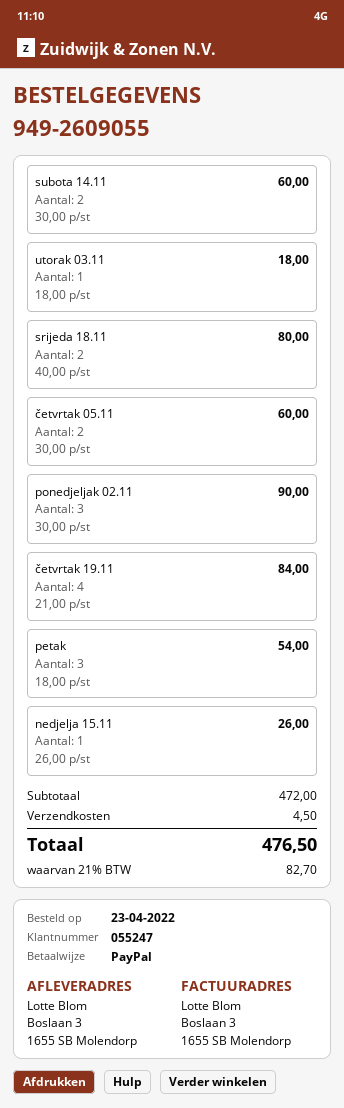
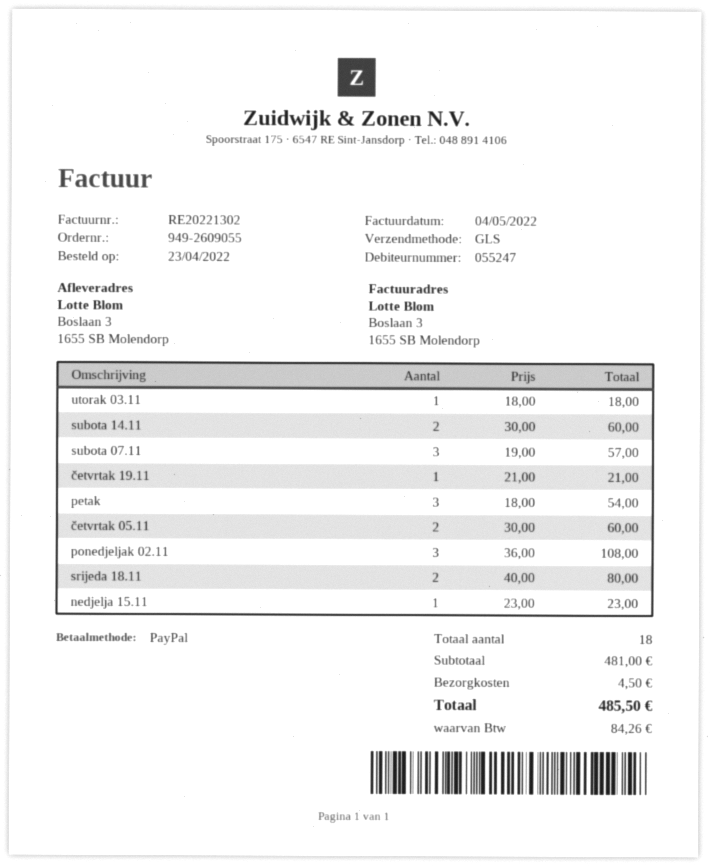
ponedjeljak 02.11: 3 x 30.00 = 90.00 -> 3 x 36.00 = 108.00
četvrtak 19.11: 4 x 21.00 = 84.00 -> 1 x 21.00 = 21.00
nedjelja 15.11: 1 x 26.00 = 26.00 -> 1 x 23.00 = 23.00
subota 07.11: none -> 3 x 19.00 = 57.00
subtotal: 472.00 -> 481.00
tax: 82.70 -> 84.26
total: 476.50 -> 485.50

